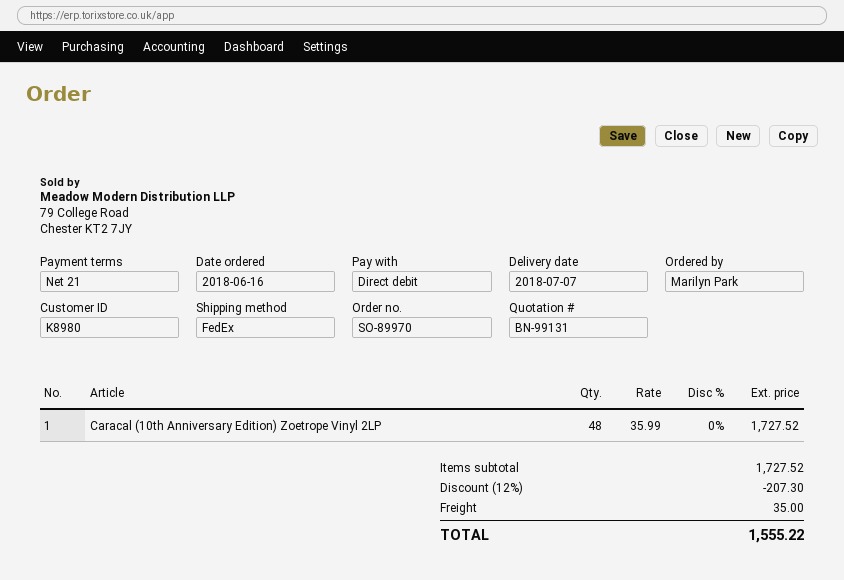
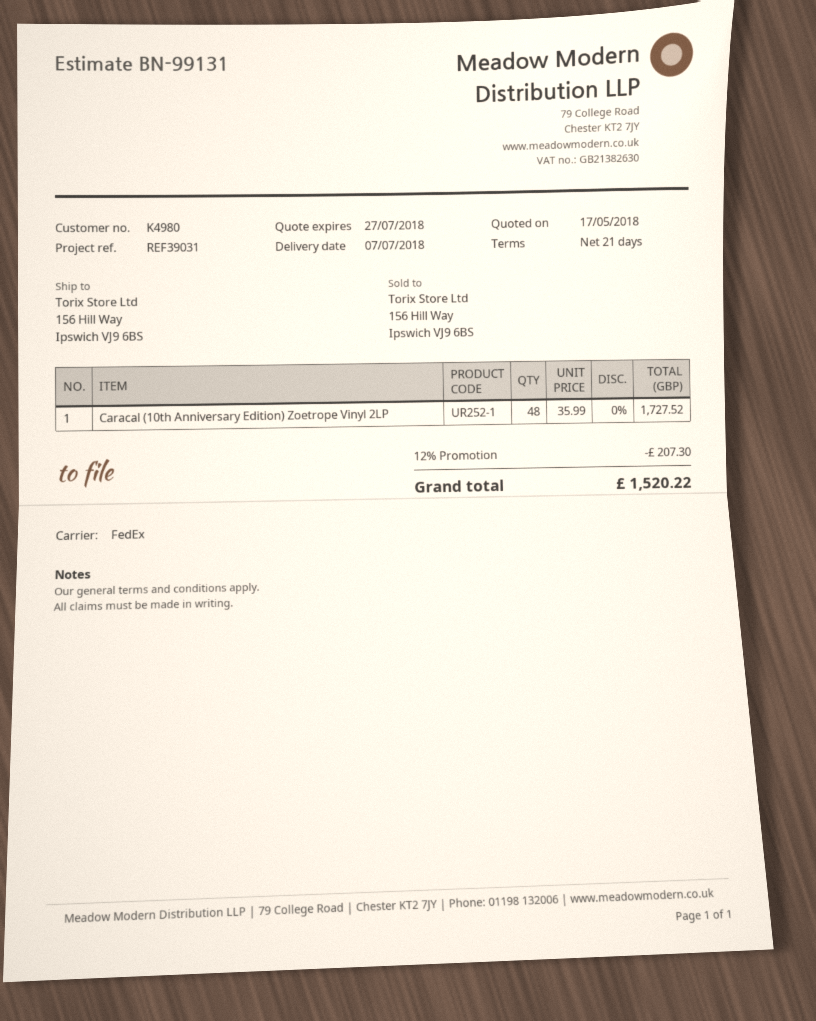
customer number: K8980 -> K4980
shipping: 35.00 -> none
total: 1555.22 -> 1520.22

